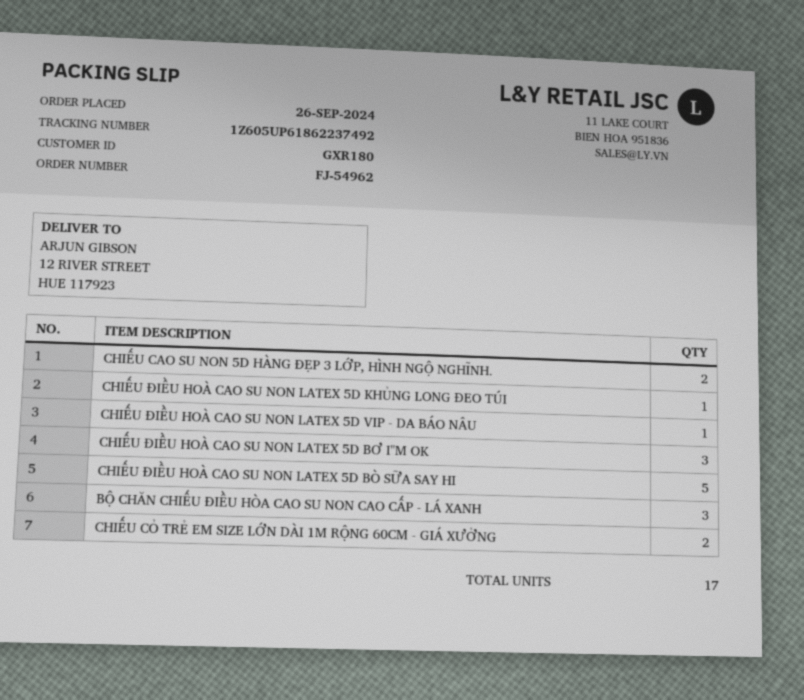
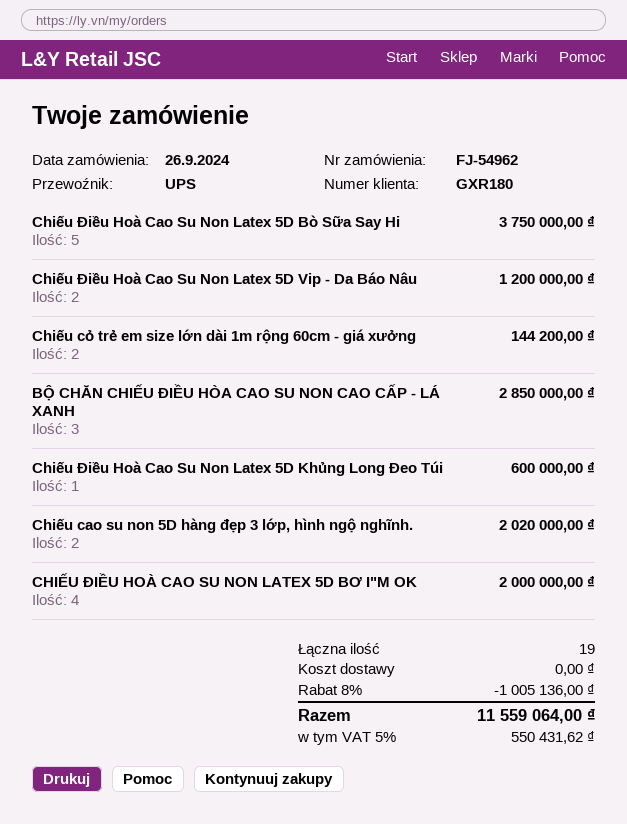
CHIẾU ĐIỀU HOÀ CAO SU NON LATEX 5D VIP - DA BÁO NÂU: 1 -> 2
CHIẾU ĐIỀU HOÀ CAO SU NON LATEX 5D BƠ I"M OK: 3 -> 4
total quantity: 17 -> 19

